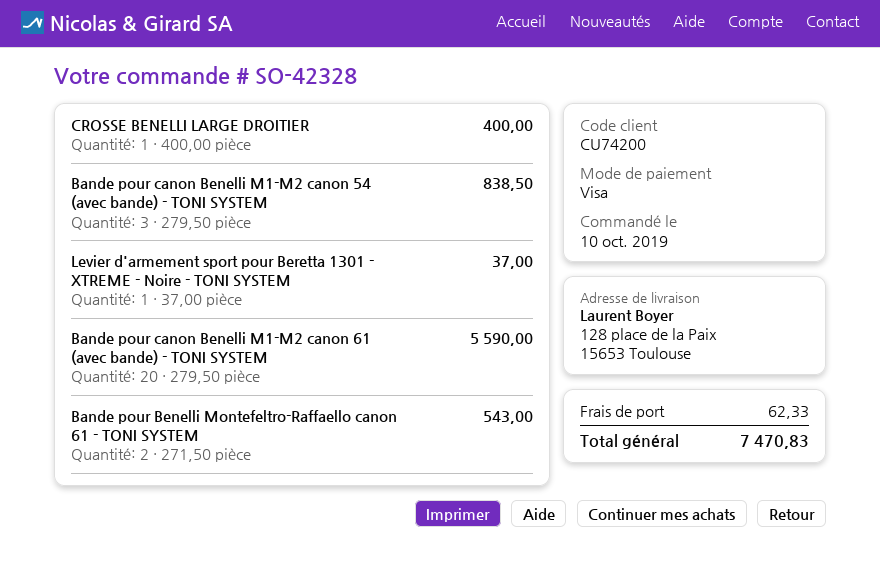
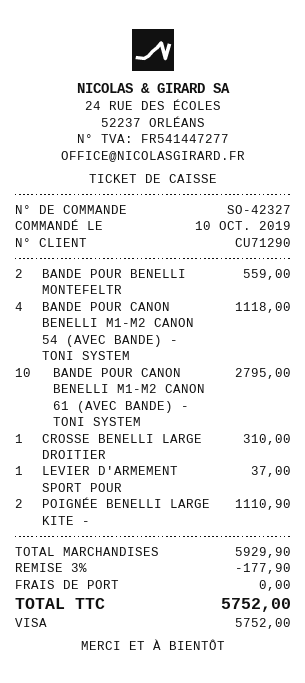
order number: SO-42328 -> SO-42327
customer number: CU74200 -> CU71290
CROSSE BENELLI LARGE DROITIER: 1 for 400.00 -> 1 for 310.00
Bande pour canon Benelli M1-M2 canon 54 (avec bande) - TONI SYSTEM: 3 for 838.50 -> 4 for 1118.00
Bande pour canon Benelli M1-M2 canon 61 (avec bande) - TONI SYSTEM: 20 for 5590.00 -> 10 for 2795.00
Bande pour Benelli Montefeltro-Raffaello canon 61 - TONI SYSTEM: 2 for 543.00 -> 2 for 559.00
POIGNÉE BENELLI LARGE KITE -: none -> 2 for 1110.90
discount: none -> 3% = 177.90
shipping: 62.33 -> 0.00
total: 7470.83 -> 5752.00

